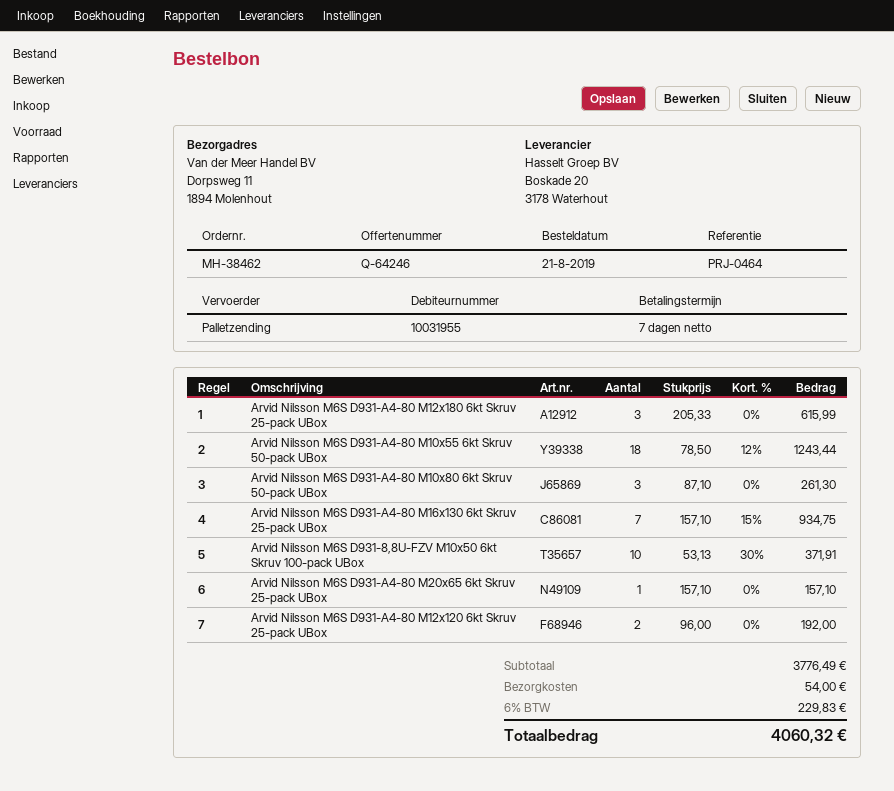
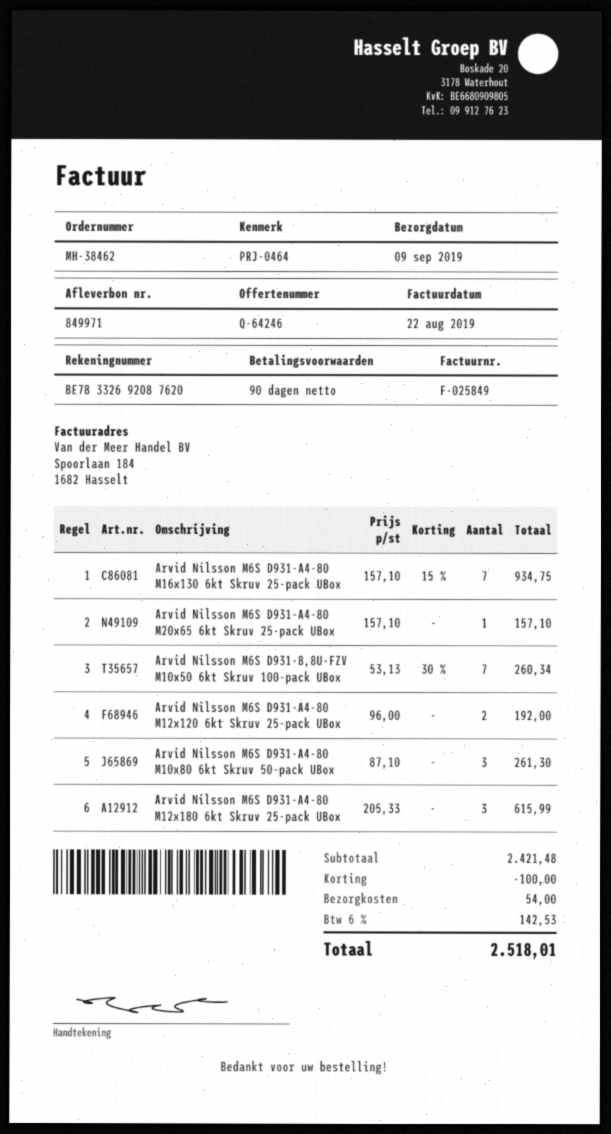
payment terms: 7 days -> 90 days
Arvid Nilsson M6S D931-A4-80 M10x55 6kt Skruv 50-pack UBox: 18 x 78.50 - 12% = 1243.44 -> none
Arvid Nilsson M6S D931-8,8U-FZV M10x50 6kt Skruv 100-pack UBox: 10 x 53.13 - 30% = 371.91 -> 7 x 53.13 - 30% = 260.34
subtotal: 3776.49 -> 2421.48
discount: none -> 100.00
tax: 6% = 229.83 -> 6% = 142.53
total: 4060.32 -> 2518.01

